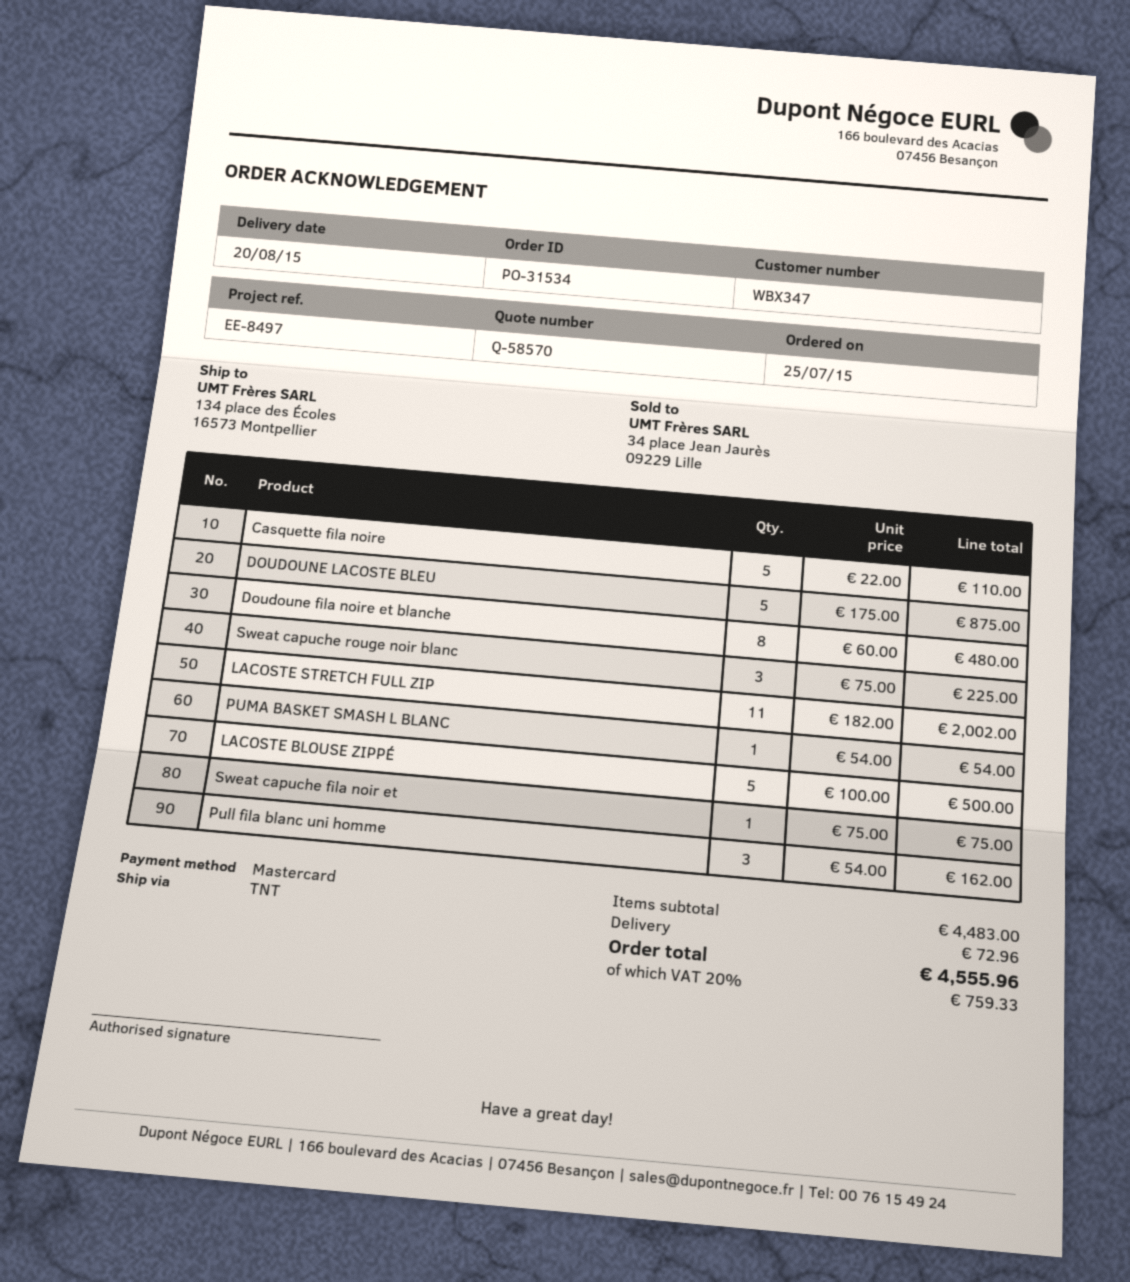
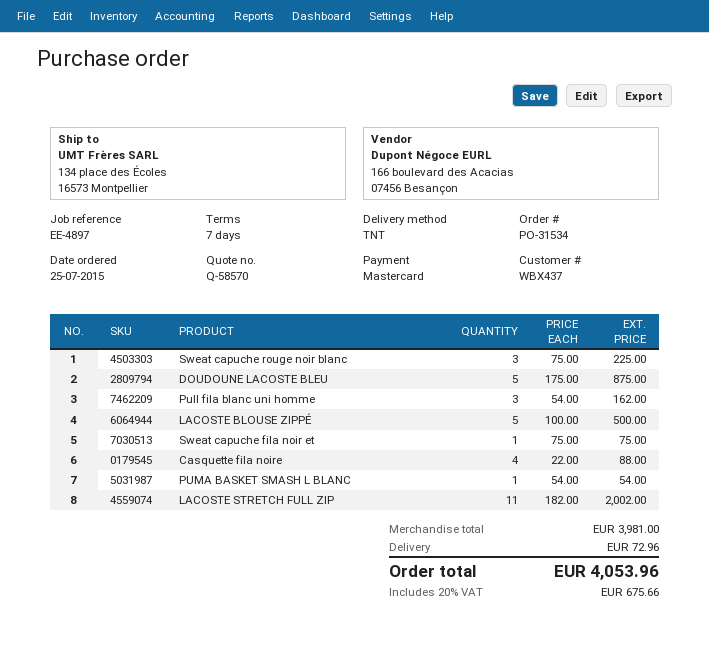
customer number: WBX347 -> WBX437
reference: EE-8497 -> EE-4897
Casquette fila noire: 5 x 22.00 = 110.00 -> 4 x 22.00 = 88.00
Doudoune fila noire et blanche: 8 x 60.00 = 480.00 -> none
subtotal: 4483.00 -> 3981.00
tax: 20% = 759.33 -> 20% = 675.66
total: 4555.96 -> 4053.96

